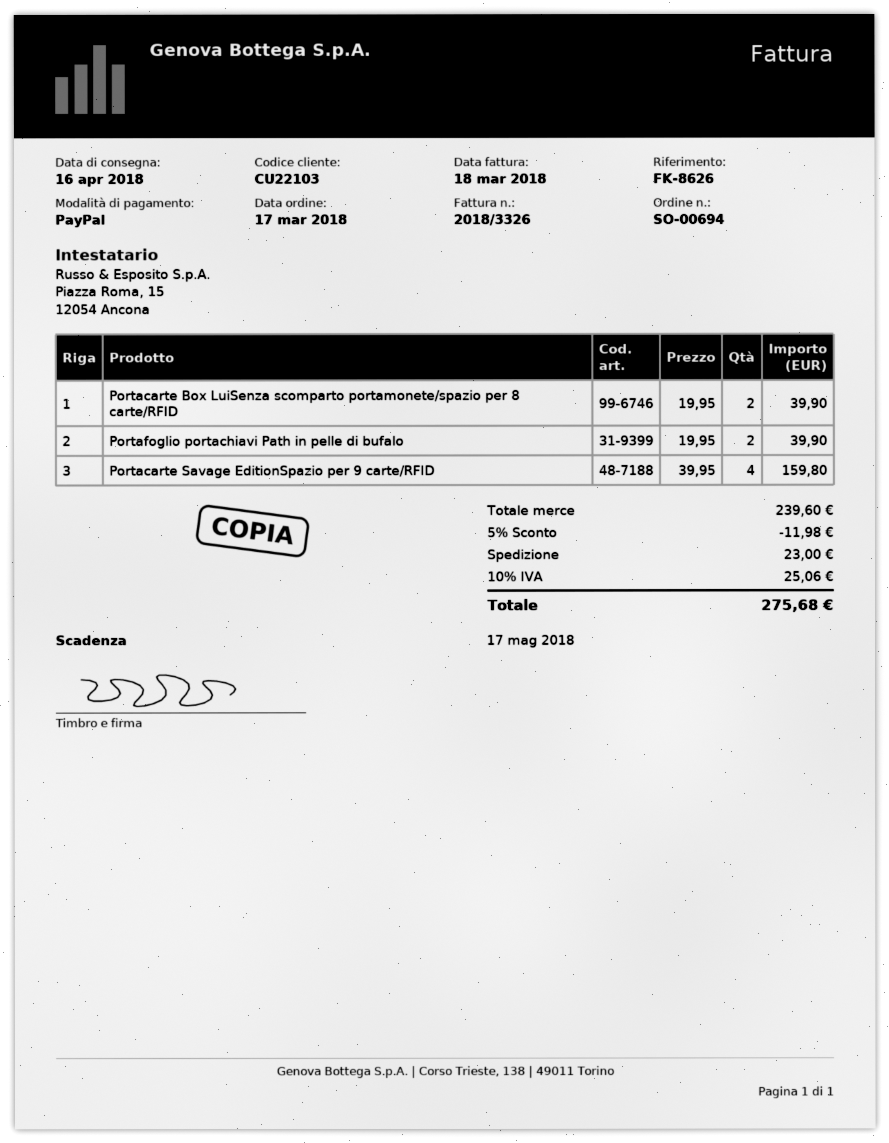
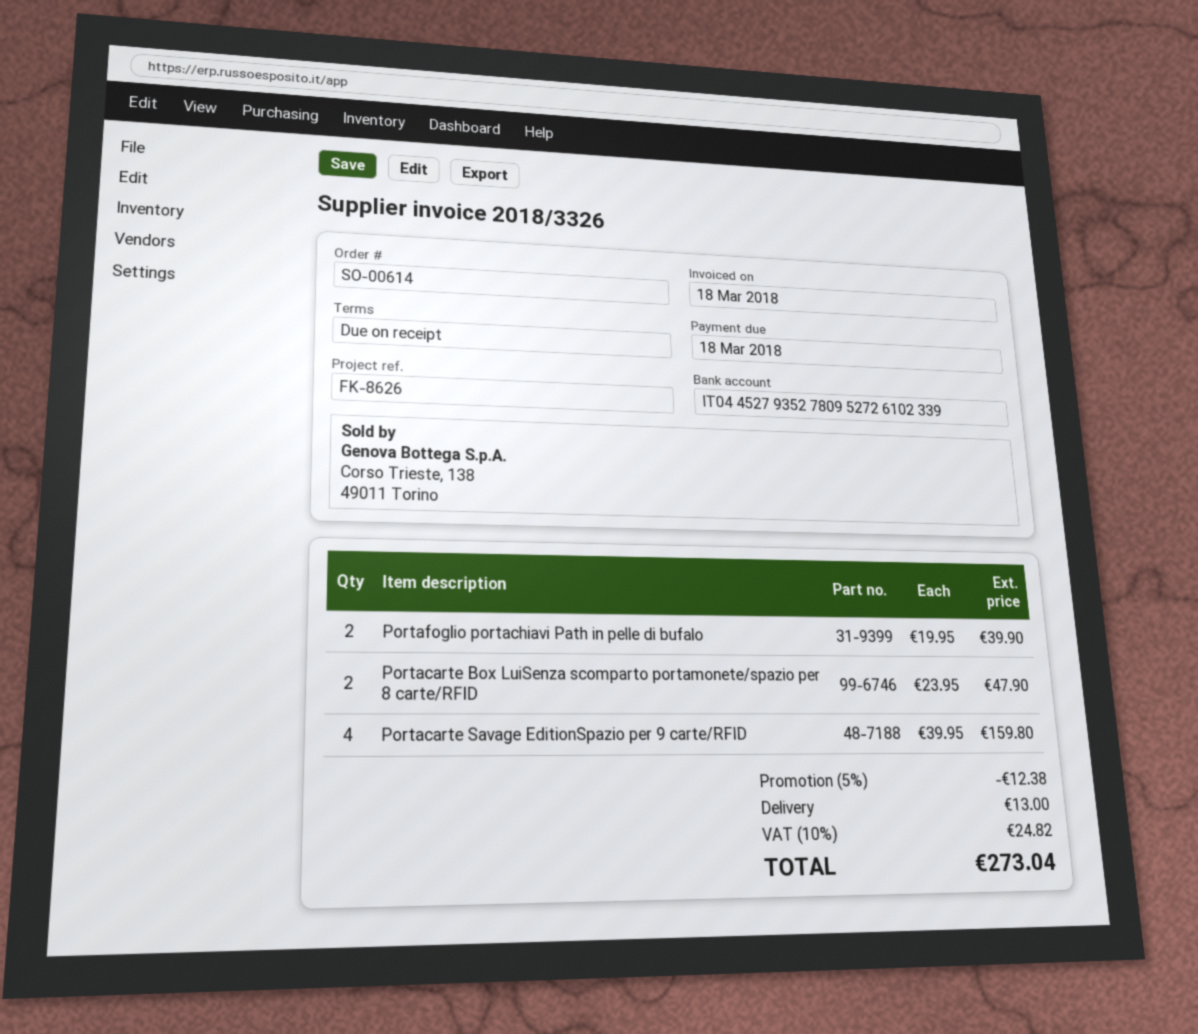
order number: SO-00694 -> SO-00614
due date: 2018-05-17 -> 2018-03-18
Portacarte Box LuiSenza scomparto portamonete/spazio per 8 carte/RFID: 2 x 19.95 = 39.90 -> 2 x 23.95 = 47.90
discount: 5% = 11.98 -> 5% = 12.38
shipping: 23.00 -> 13.00
tax: 10% = 25.06 -> 10% = 24.82
total: 275.68 -> 273.04

